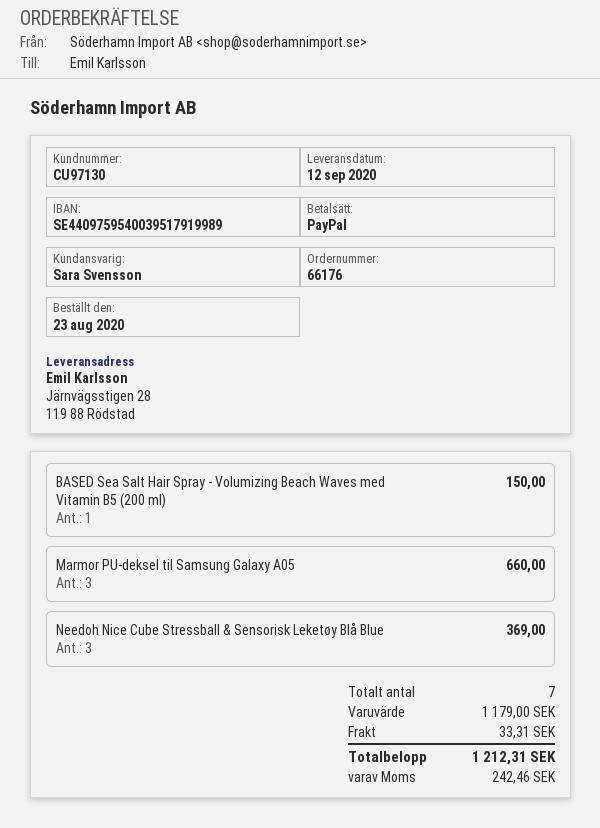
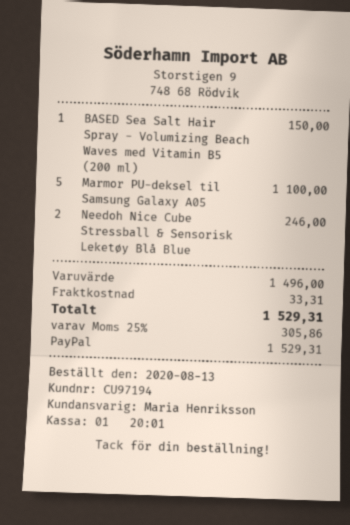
order date: 2020-08-23 -> 2020-08-13
customer number: CU97130 -> CU97194
sales rep: Sara Svensson -> Maria Henriksson
Marmor PU-deksel til Samsung Galaxy A05: 3 for 660.00 -> 5 for 1100.00
Needoh Nice Cube Stressball & Sensorisk Leketøy Blå Blue: 3 for 369.00 -> 2 for 246.00
subtotal: 1179.00 -> 1496.00
tax: 242.46 -> 305.86
total: 1212.31 -> 1529.31

